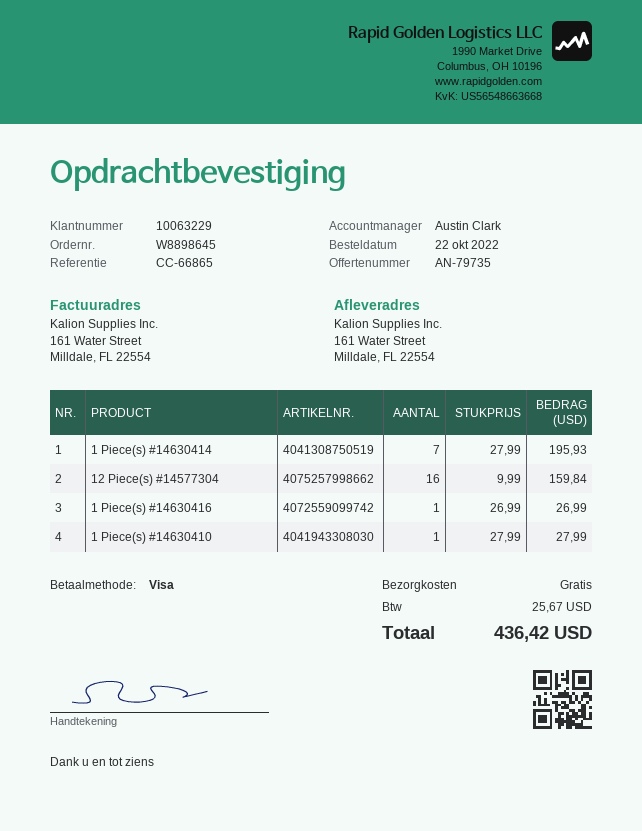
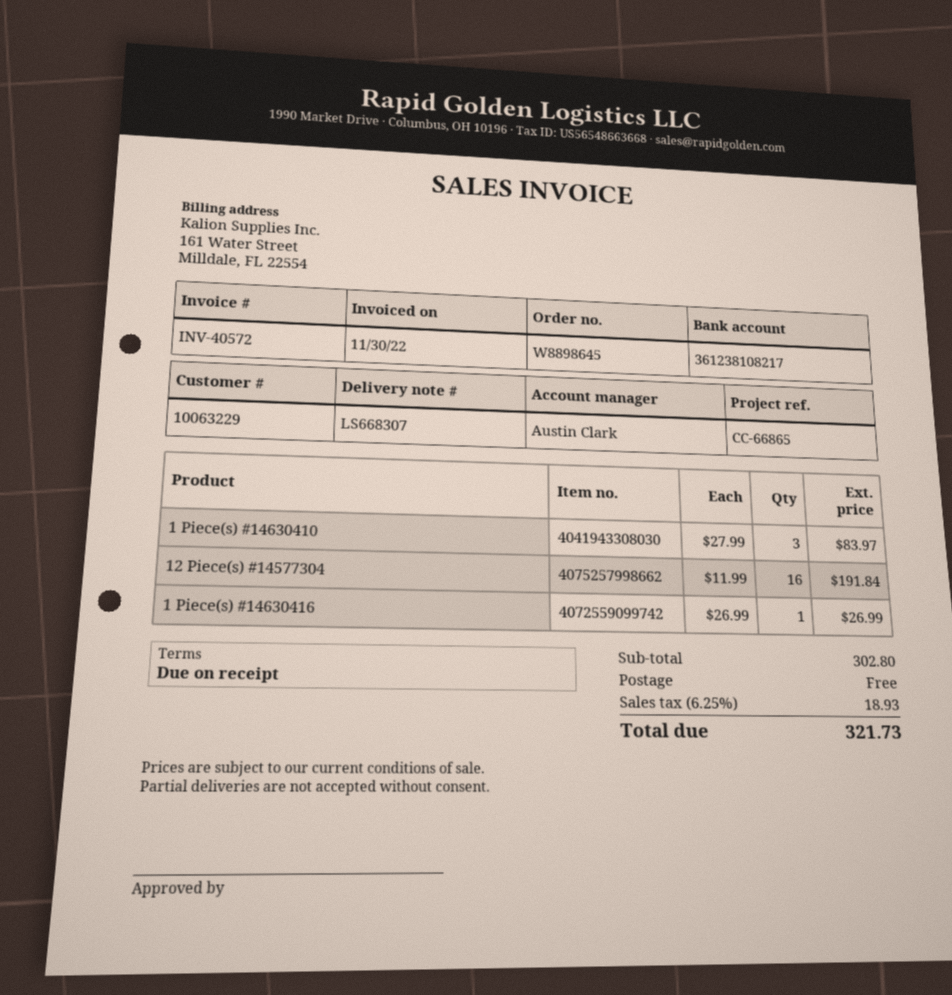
1 Piece(s) #14630414: 7 x 27.99 = 195.93 -> none
12 Piece(s) #14577304: 16 x 9.99 = 159.84 -> 16 x 11.99 = 191.84
1 Piece(s) #14630410: 1 x 27.99 = 27.99 -> 3 x 27.99 = 83.97
tax: 25.67 -> 18.93
total: 436.42 -> 321.73

